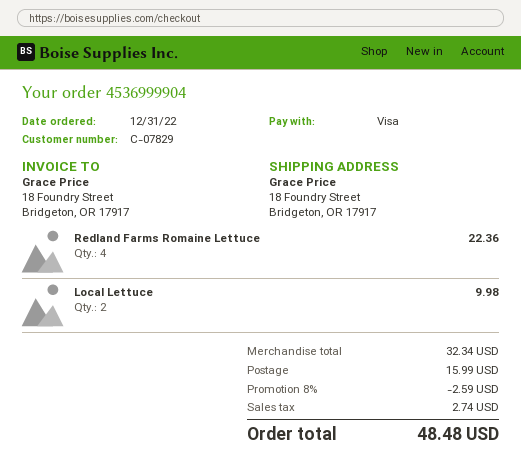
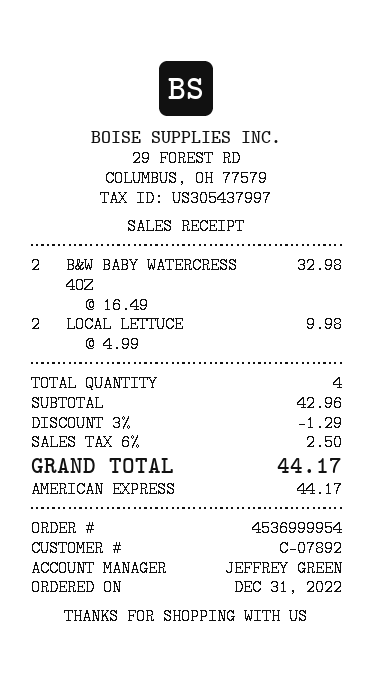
order number: 4536999904 -> 4536999954
customer number: C-07829 -> C-07892
payment method: Visa -> American Express
Redland Farms Romaine Lettuce: 4 for 22.36 -> none
B&W BABY WATERCRESS 4OZ: none -> 2 for 32.98
subtotal: 32.34 -> 42.96
discount: 8% = 2.59 -> 3% = 1.29
shipping: 15.99 -> none
tax: 2.74 -> 2.50
total: 48.48 -> 44.17

